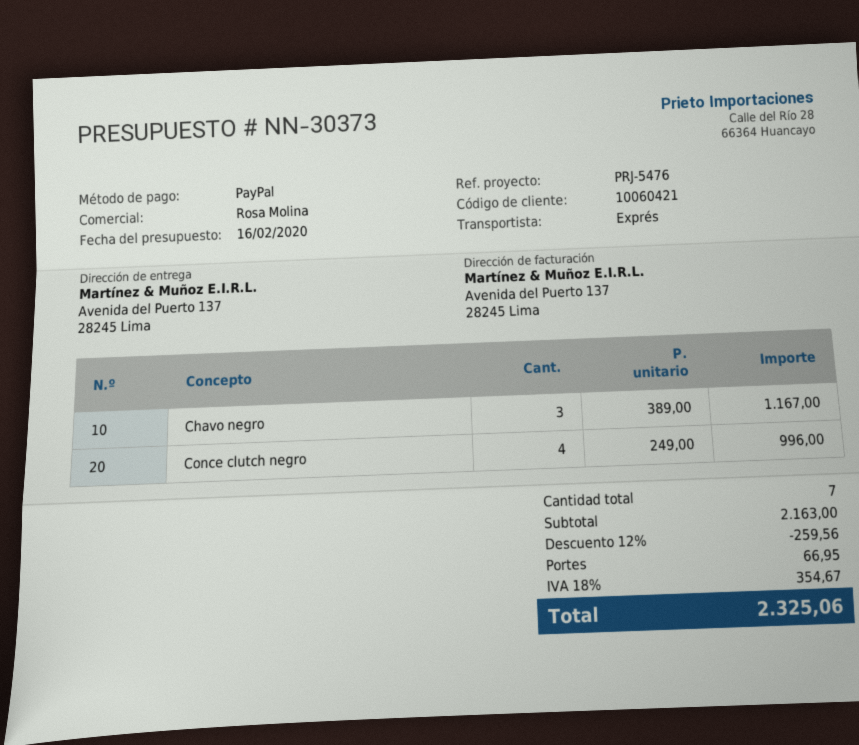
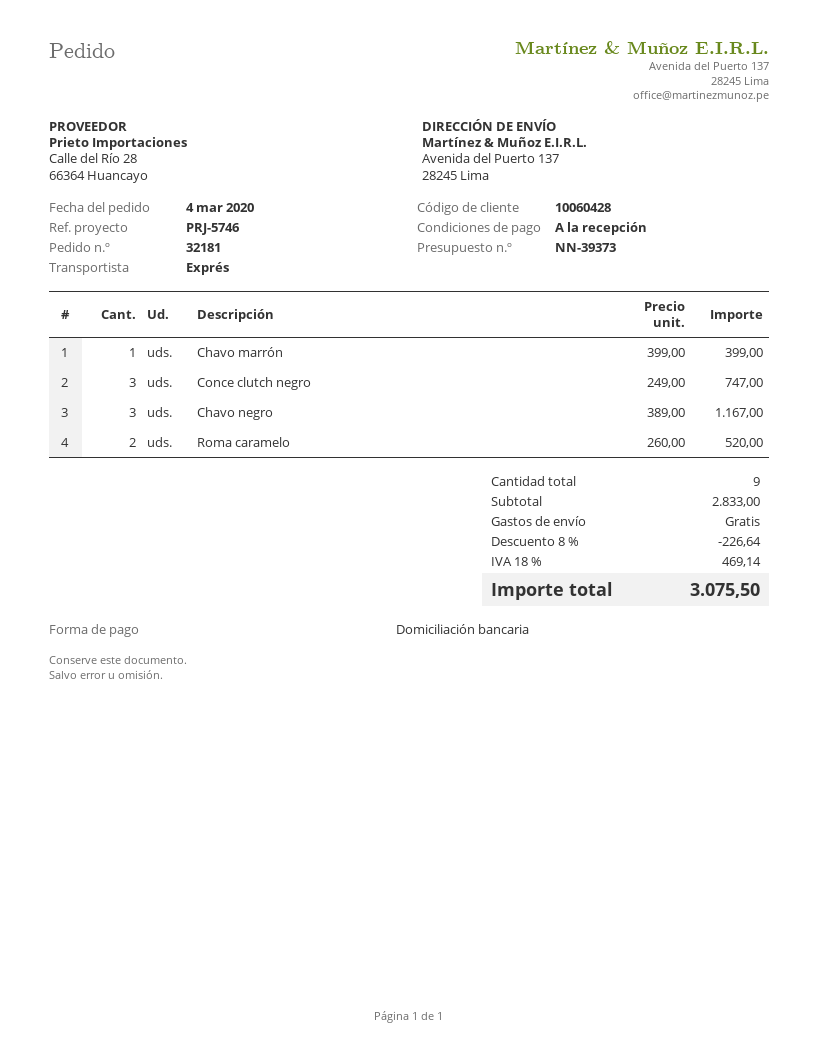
quote number: NN-30373 -> NN-39373
customer number: 10060421 -> 10060428
reference: PRJ-5476 -> PRJ-5746
payment method: PayPal -> direct debit
Conce clutch negro: 4 x 249.00 = 996.00 -> 3 x 249.00 = 747.00
Chavo marrón: none -> 1 x 399.00 = 399.00
Roma caramelo: none -> 2 x 260.00 = 520.00
total quantity: 7 -> 9
subtotal: 2163.00 -> 2833.00
discount: 12% = 259.56 -> 8% = 226.64
shipping: 66.95 -> 0.00
tax: 18% = 354.67 -> 18% = 469.14
total: 2325.06 -> 3075.50

